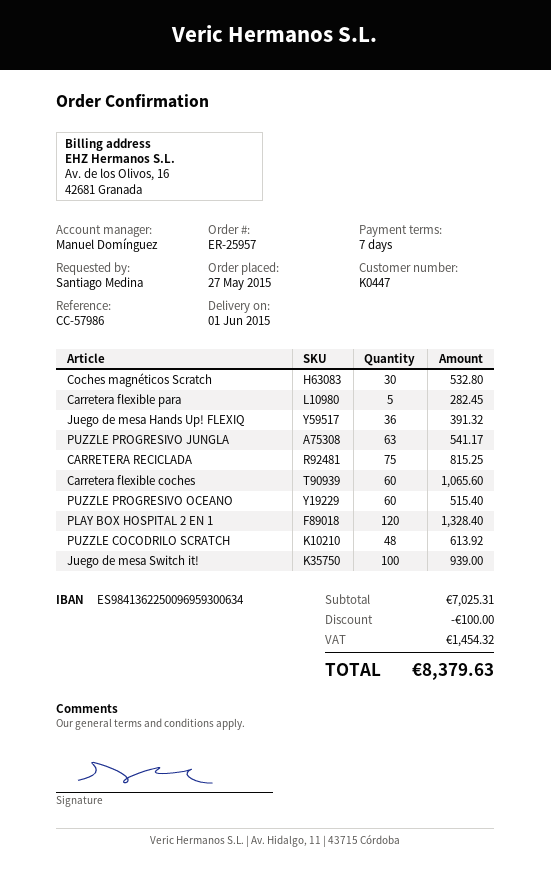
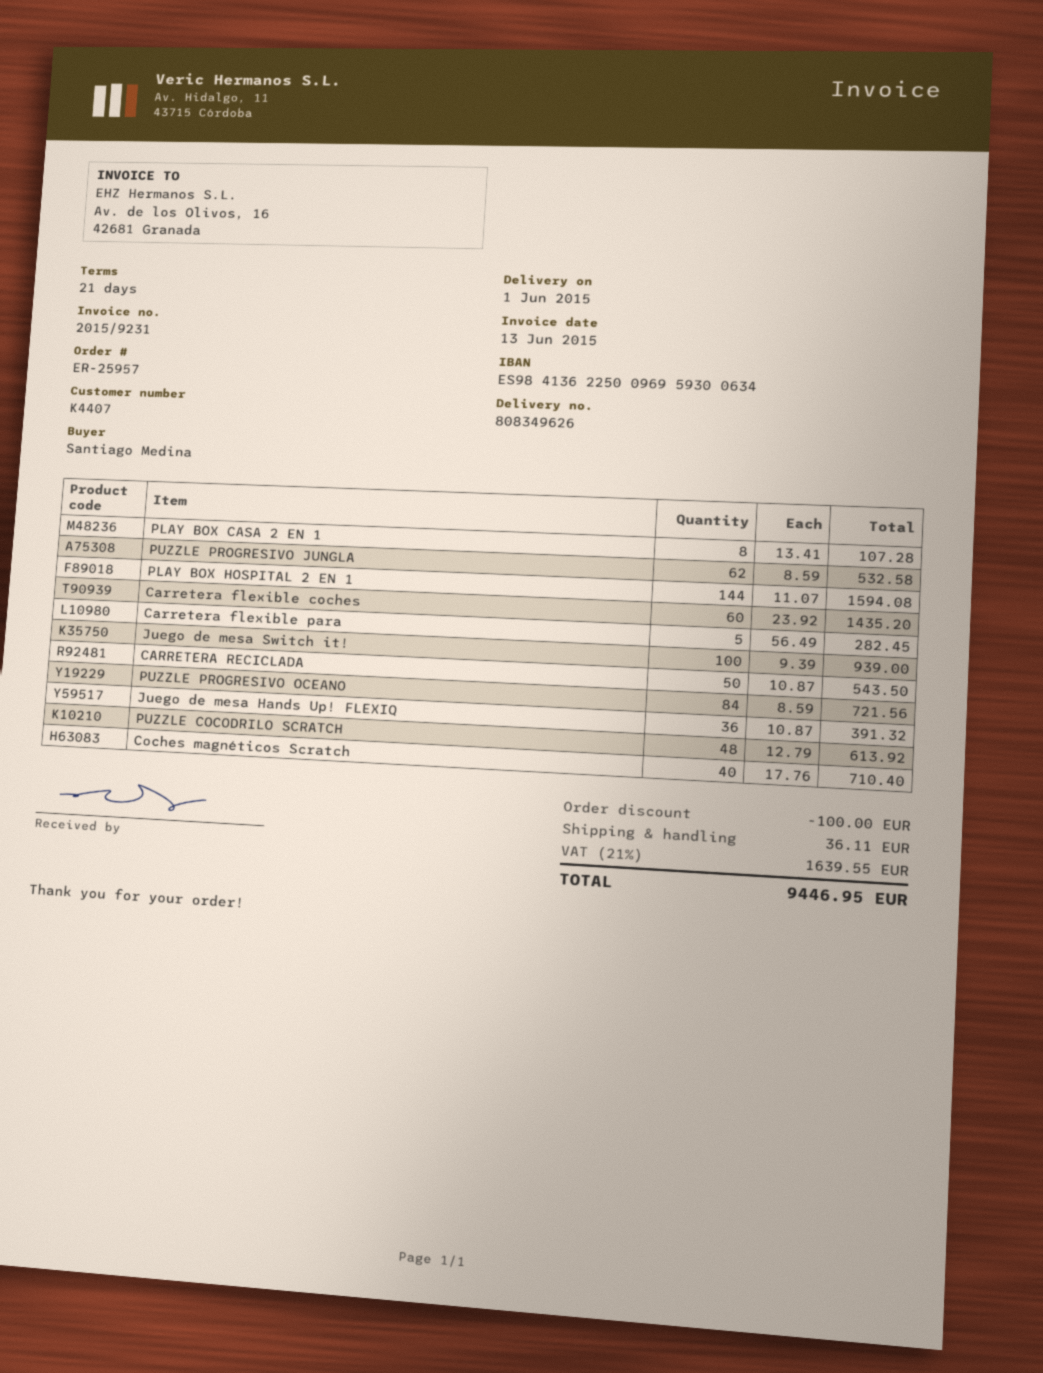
payment terms: 7 days -> 21 days
customer number: K0447 -> K4407
Coches magnéticos Scratch: 30 for 532.80 -> 40 for 710.40
PUZZLE PROGRESIVO JUNGLA: 63 for 541.17 -> 62 for 532.58
CARRETERA RECICLADA: 75 for 815.25 -> 50 for 543.50
Carretera flexible coches: 60 for 1065.60 -> 60 for 1435.20
PUZZLE PROGRESIVO OCEANO: 60 for 515.40 -> 84 for 721.56
PLAY BOX HOSPITAL 2 EN 1: 120 for 1328.40 -> 144 for 1594.08
PLAY BOX CASA 2 EN 1: none -> 8 for 107.28
shipping: none -> 36.11
tax: 1454.32 -> 1639.55
total: 8379.63 -> 9446.95

